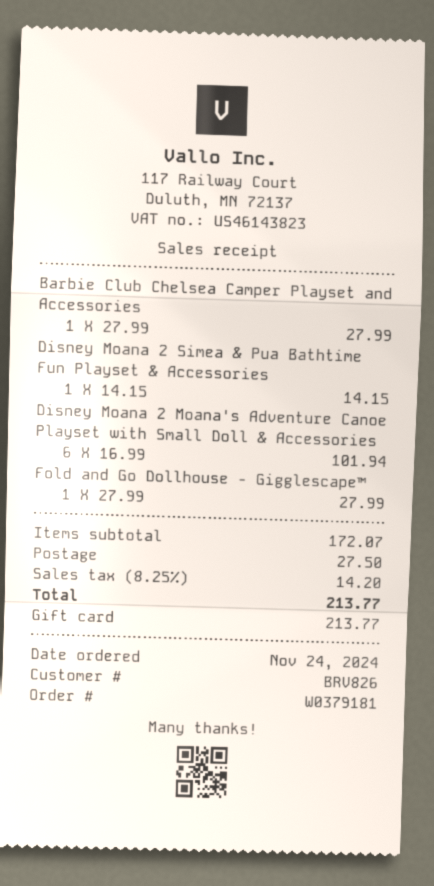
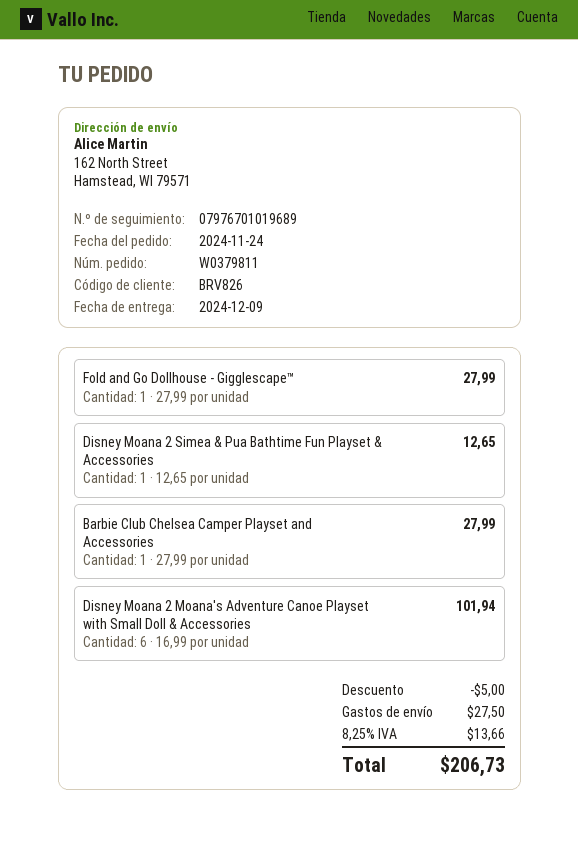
order number: W0379181 -> W0379811
Disney Moana 2 Simea & Pua Bathtime Fun Playset & Accessories: 1 x 14.15 = 14.15 -> 1 x 12.65 = 12.65
discount: none -> 5.00
tax: 8.25% = 14.20 -> 8.25% = 13.66
total: 213.77 -> 206.73

